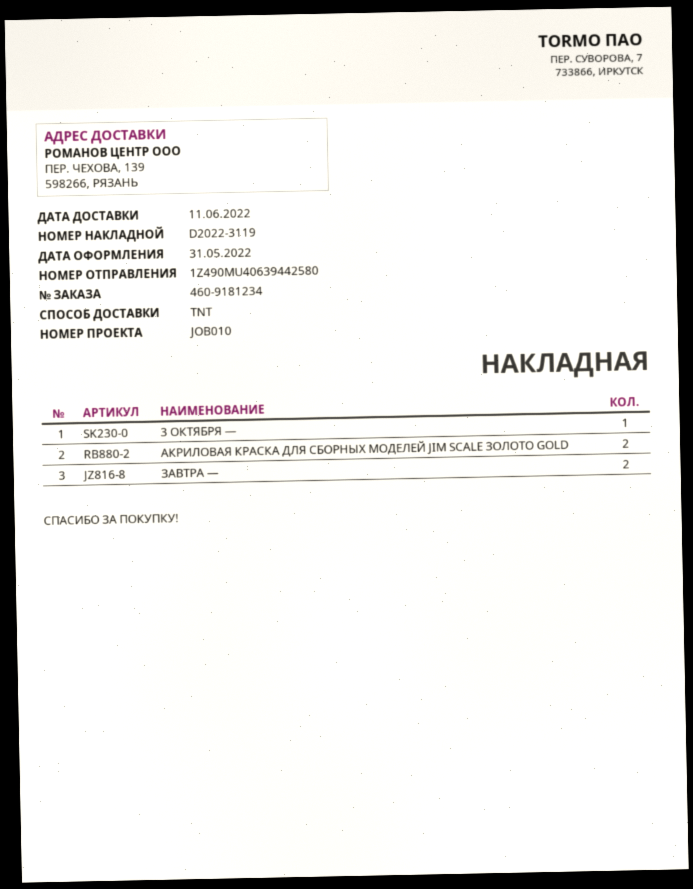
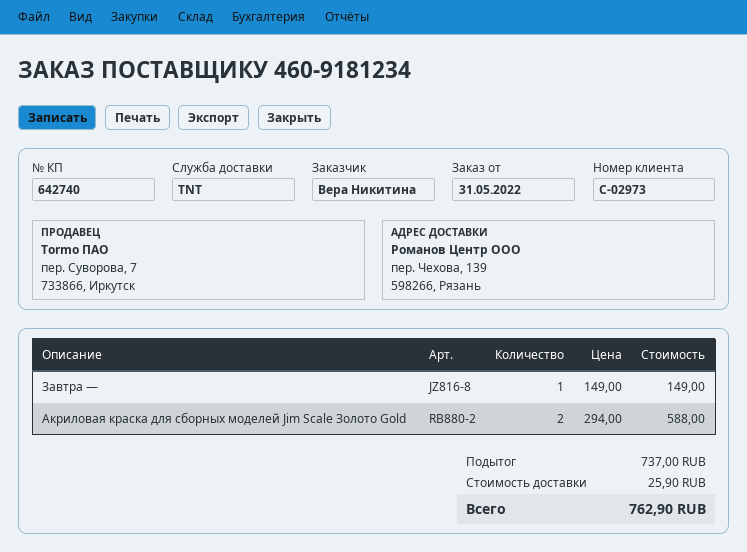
3 ОКТЯБРЯ —: 1 -> none
ЗАВТРА —: 2 -> 1

